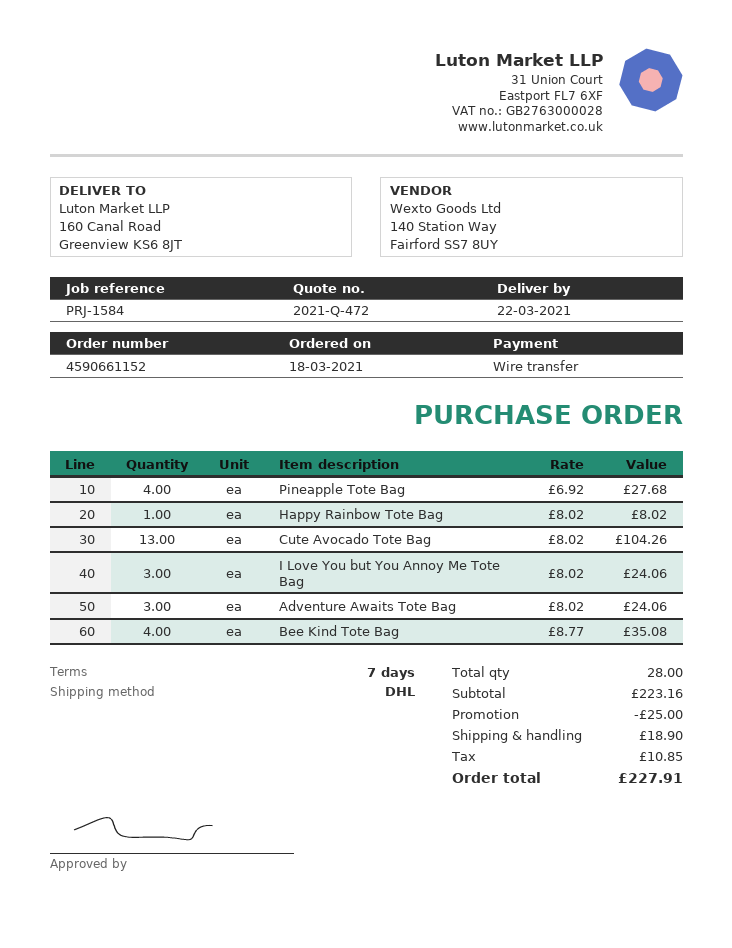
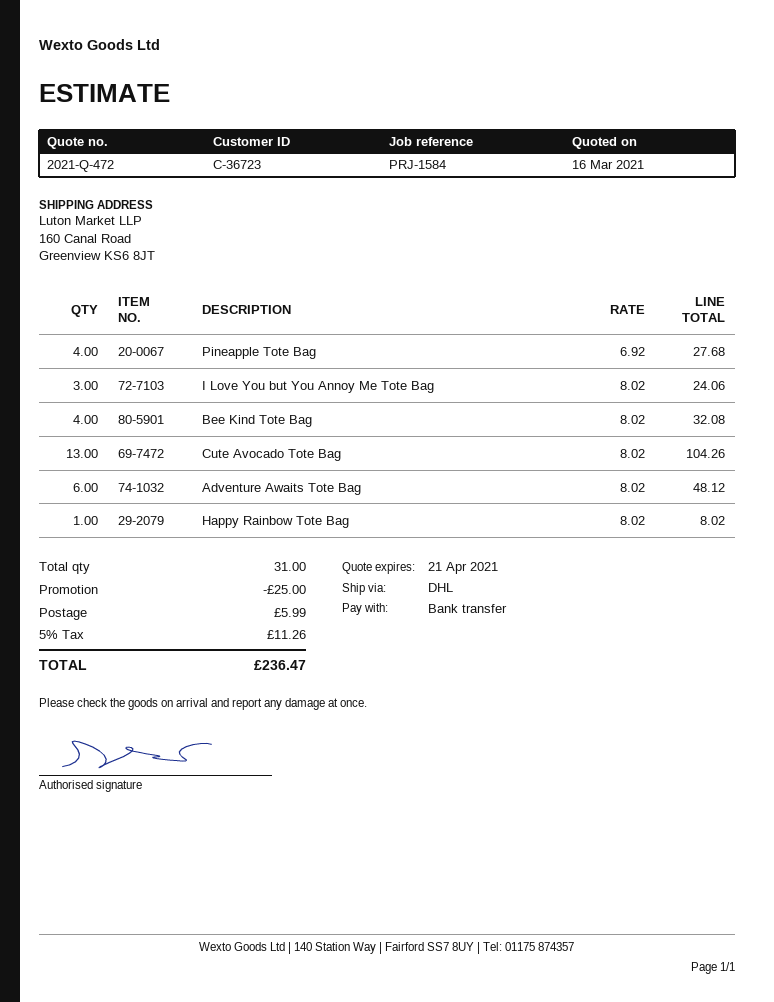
Adventure Awaits Tote Bag: 3 x 8.02 = 24.06 -> 6 x 8.02 = 48.12
Bee Kind Tote Bag: 4 x 8.77 = 35.08 -> 4 x 8.02 = 32.08
total quantity: 28 -> 31
shipping: 18.90 -> 5.99
tax: 10.85 -> 11.26
total: 227.91 -> 236.47

